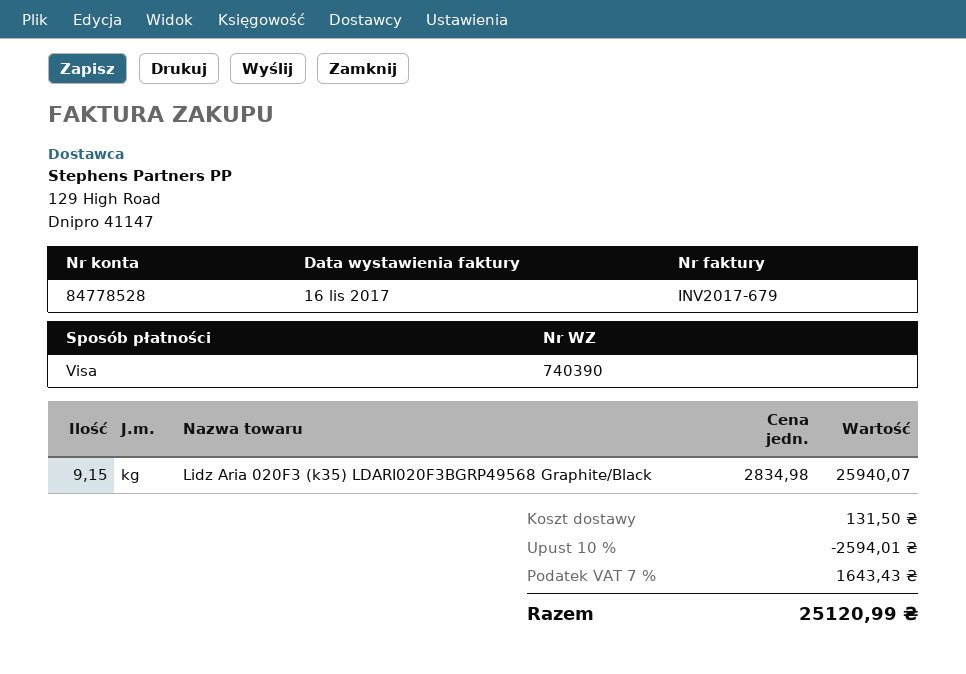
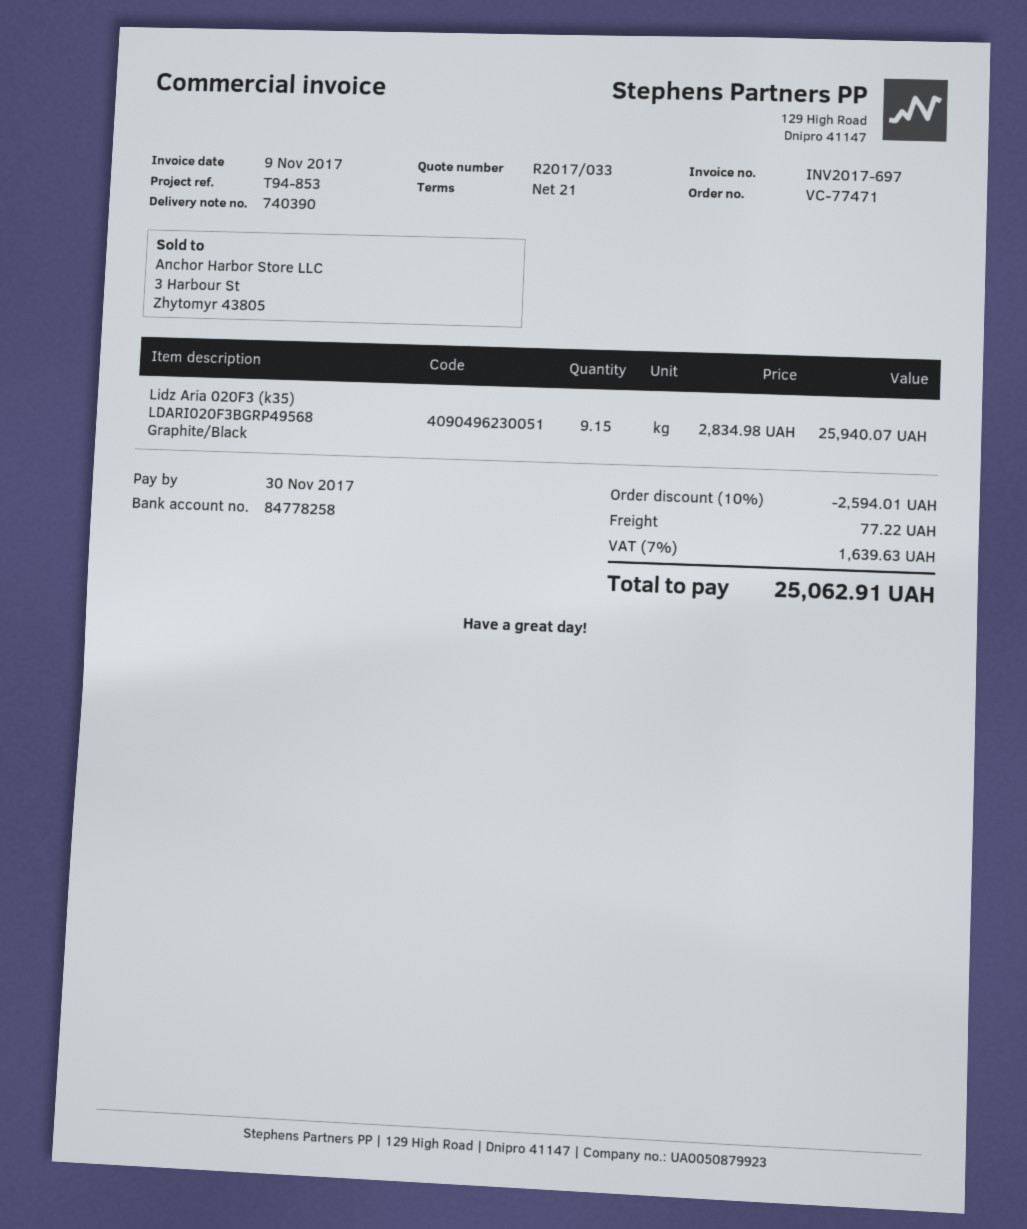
invoice number: INV2017-679 -> INV2017-697
invoice date: 2017-11-16 -> 2017-11-09
bank account: 84778528 -> 84778258
shipping: 131.50 -> 77.22
tax: 7% = 1643.43 -> 7% = 1639.63
total: 25120.99 -> 25062.91

